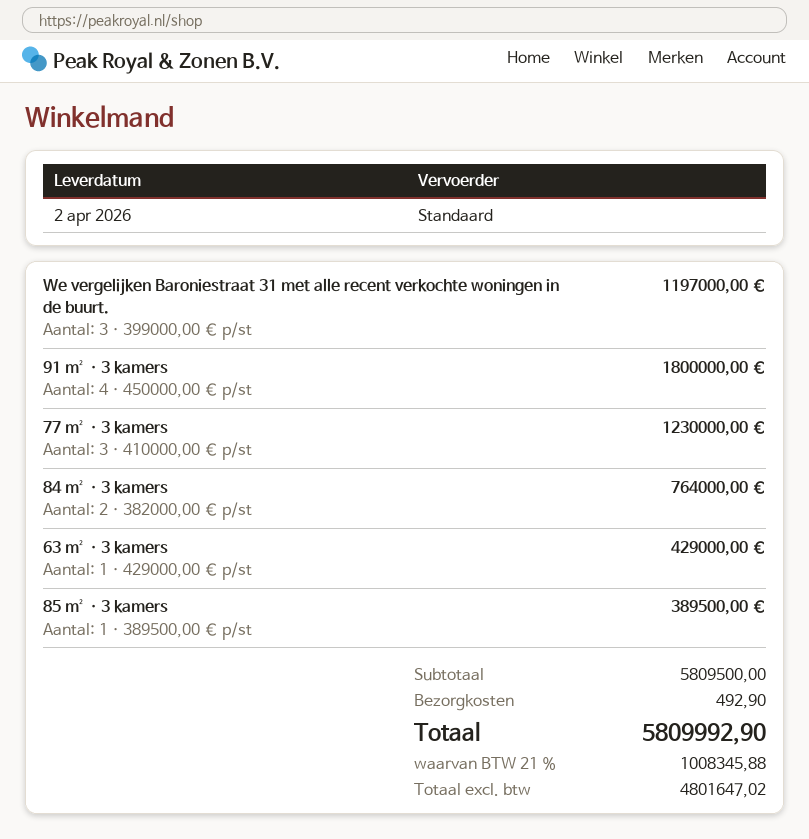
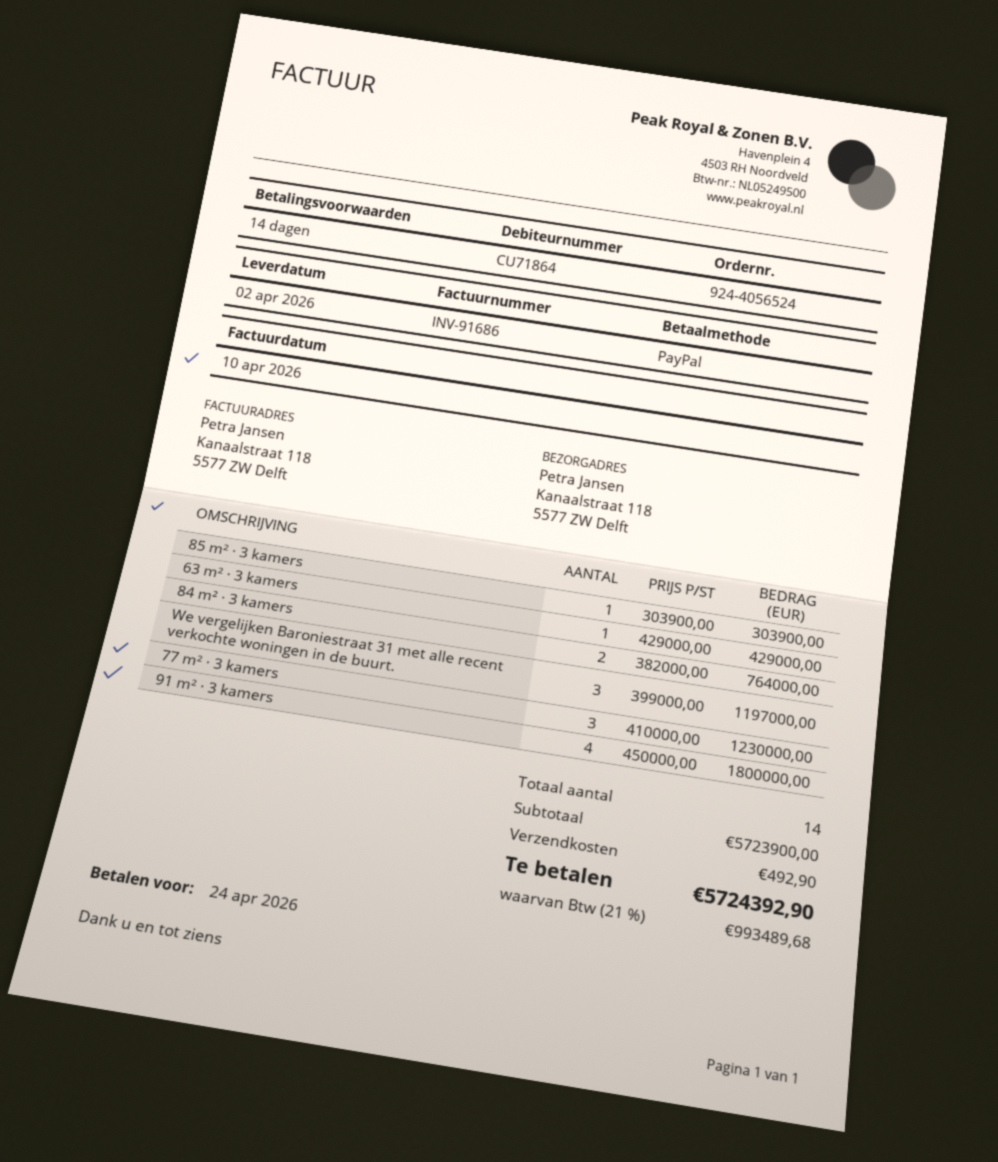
85 m² · 3 kamers: 1 x 389500.00 = 389500.00 -> 1 x 303900.00 = 303900.00
subtotal: 5809500.00 -> 5723900.00
tax: 21% = 1008345.88 -> 21% = 993489.68
total: 5809992.90 -> 5724392.90

